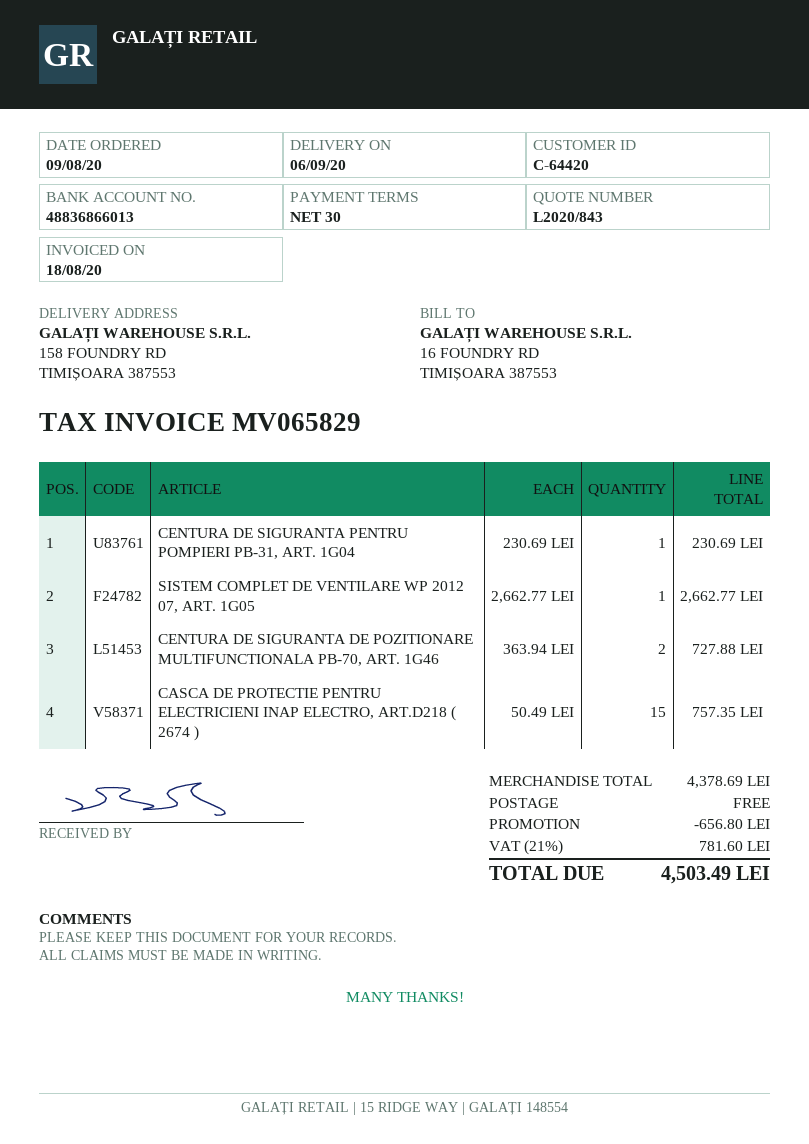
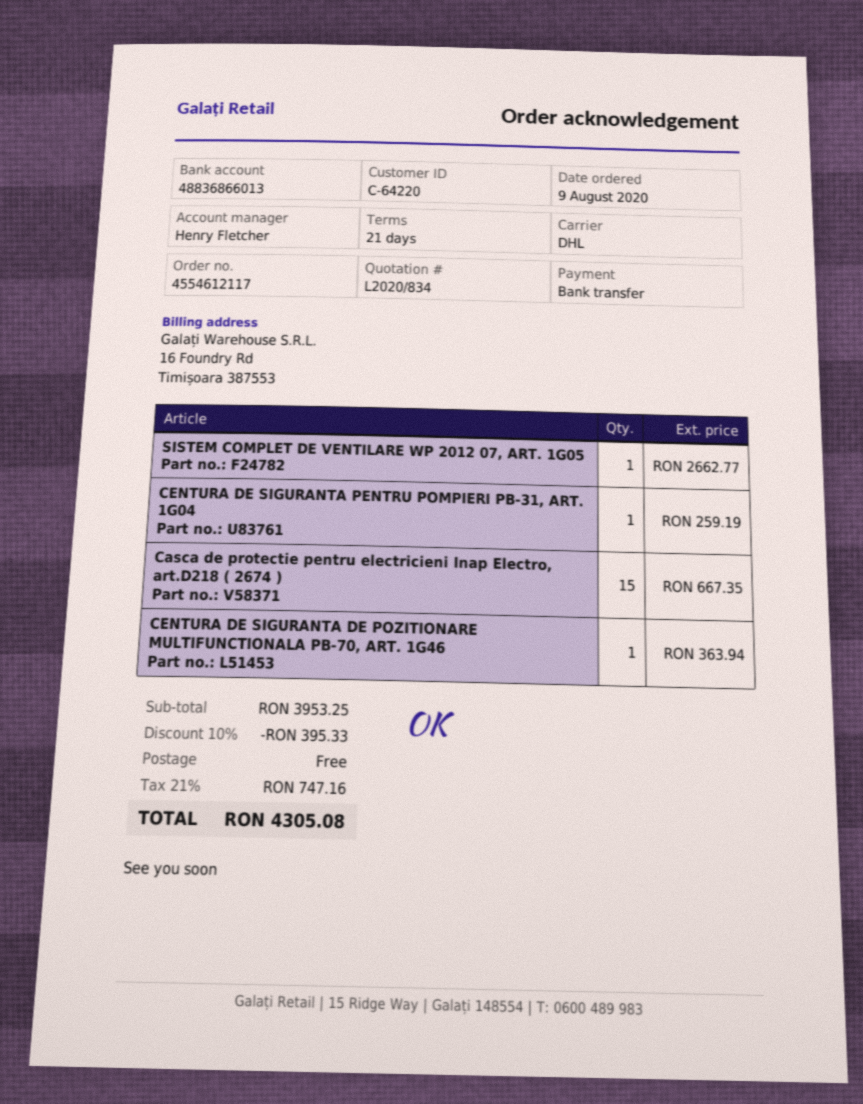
quote number: L2020/843 -> L2020/834
payment terms: 30 days -> 21 days
customer number: C-64420 -> C-64220
CENTURA DE SIGURANTA PENTRU POMPIERI PB-31, ART. 1G04: 1 for 230.69 -> 1 for 259.19
CENTURA DE SIGURANTA DE POZITIONARE MULTIFUNCTIONALA PB-70, ART. 1G46: 2 for 727.88 -> 1 for 363.94
CASCA DE PROTECTIE PENTRU ELECTRICIENI INAP ELECTRO, ART.D218 ( 2674 ): 15 for 757.35 -> 15 for 667.35
subtotal: 4378.69 -> 3953.25
discount: 656.80 -> 395.33
tax: 21% = 781.60 -> 21% = 747.16
total: 4503.49 -> 4305.08

